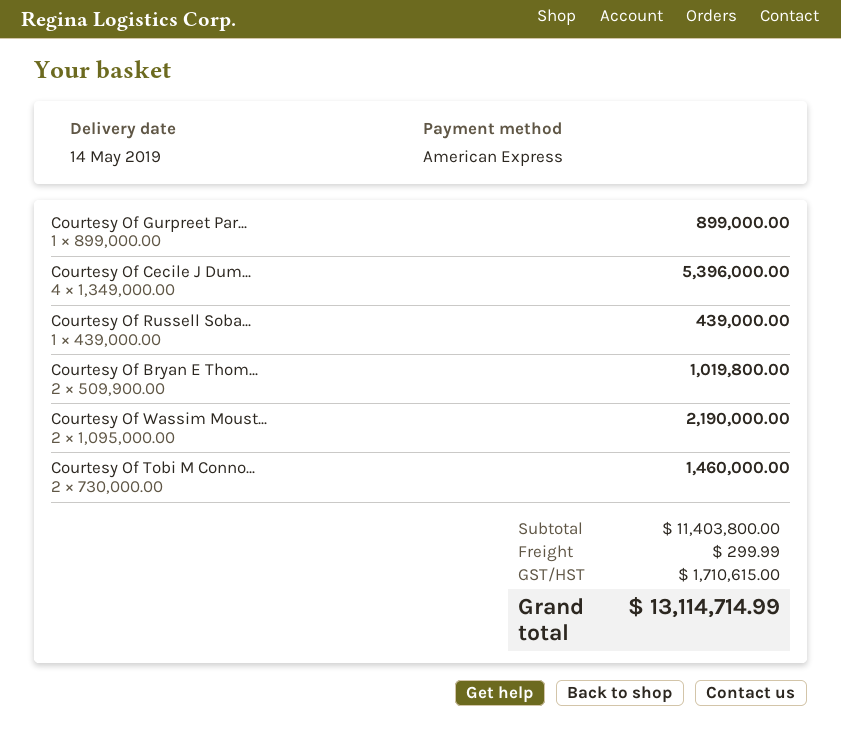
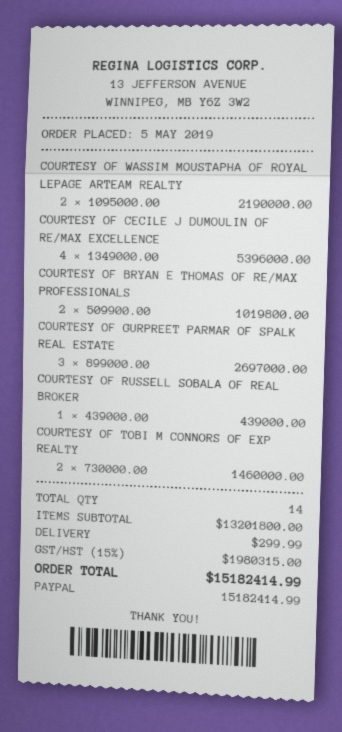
payment method: American Express -> PayPal
Courtesy Of Gurpreet Par...: 1 x 899000.00 = 899000.00 -> 3 x 899000.00 = 2697000.00
subtotal: 11403800.00 -> 13201800.00
tax: 1710615.00 -> 1980315.00
total: 13114714.99 -> 15182414.99

